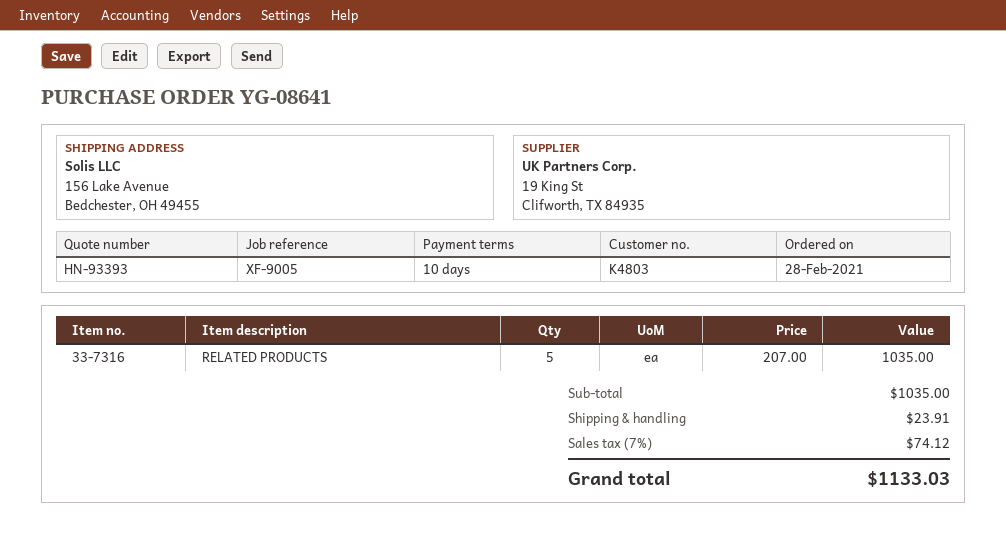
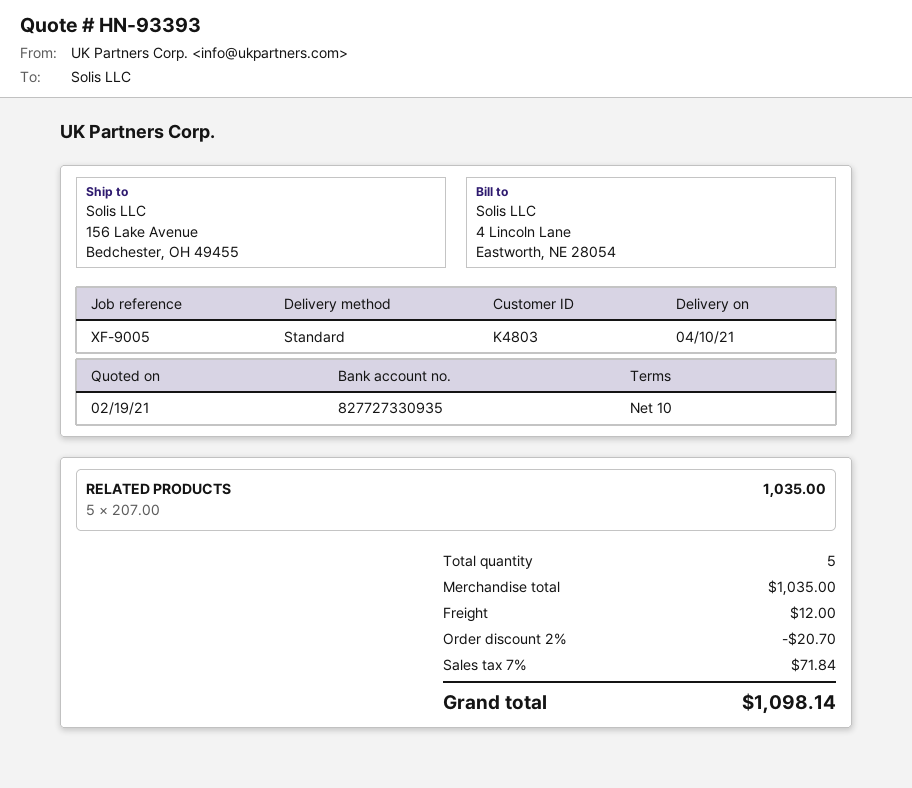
discount: none -> 2% = 20.70
shipping: 23.91 -> 12.00
tax: 7% = 74.12 -> 7% = 71.84
total: 1133.03 -> 1098.14

